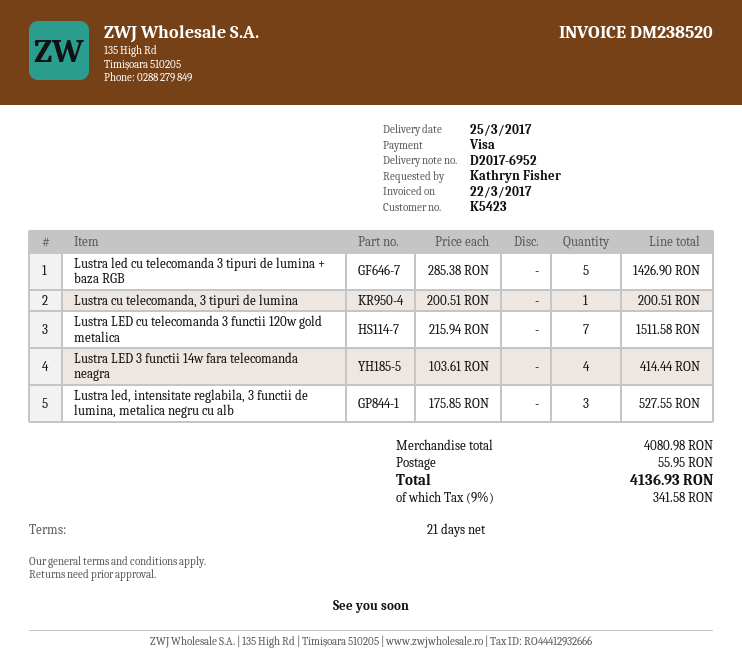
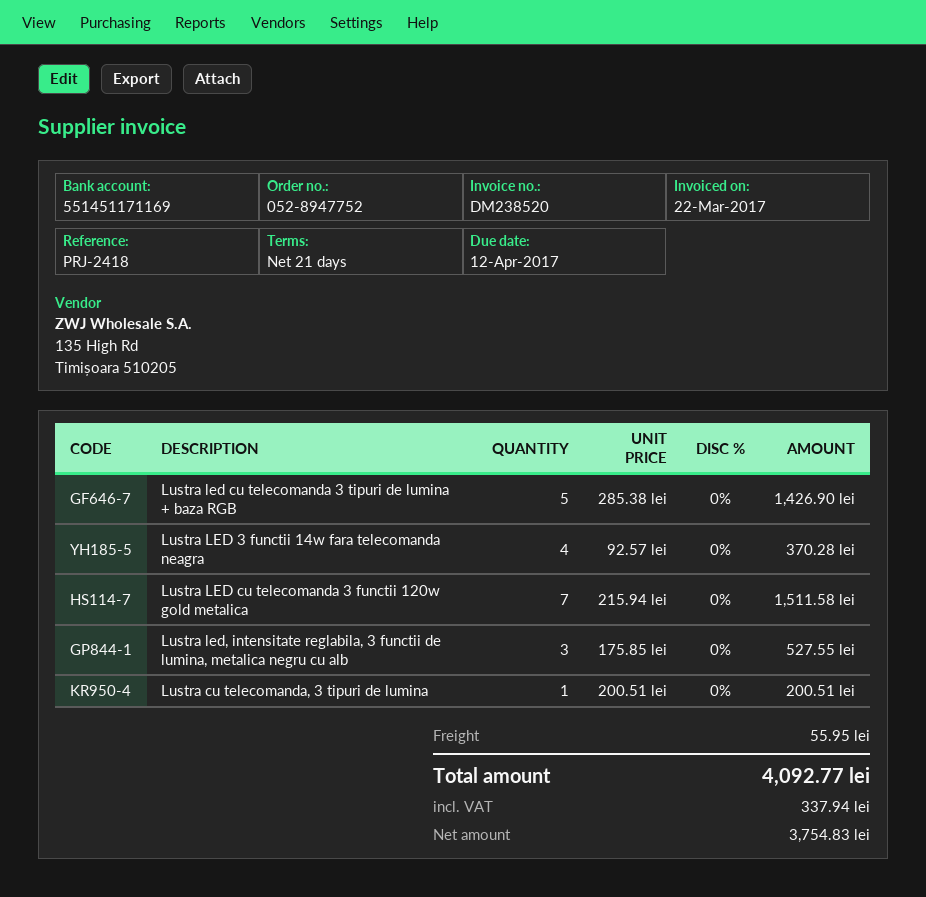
Lustra LED 3 functii 14w fara telecomanda neagra: 4 x 103.61 = 414.44 -> 4 x 92.57 = 370.28
tax: 341.58 -> 337.94
total: 4136.93 -> 4092.77

